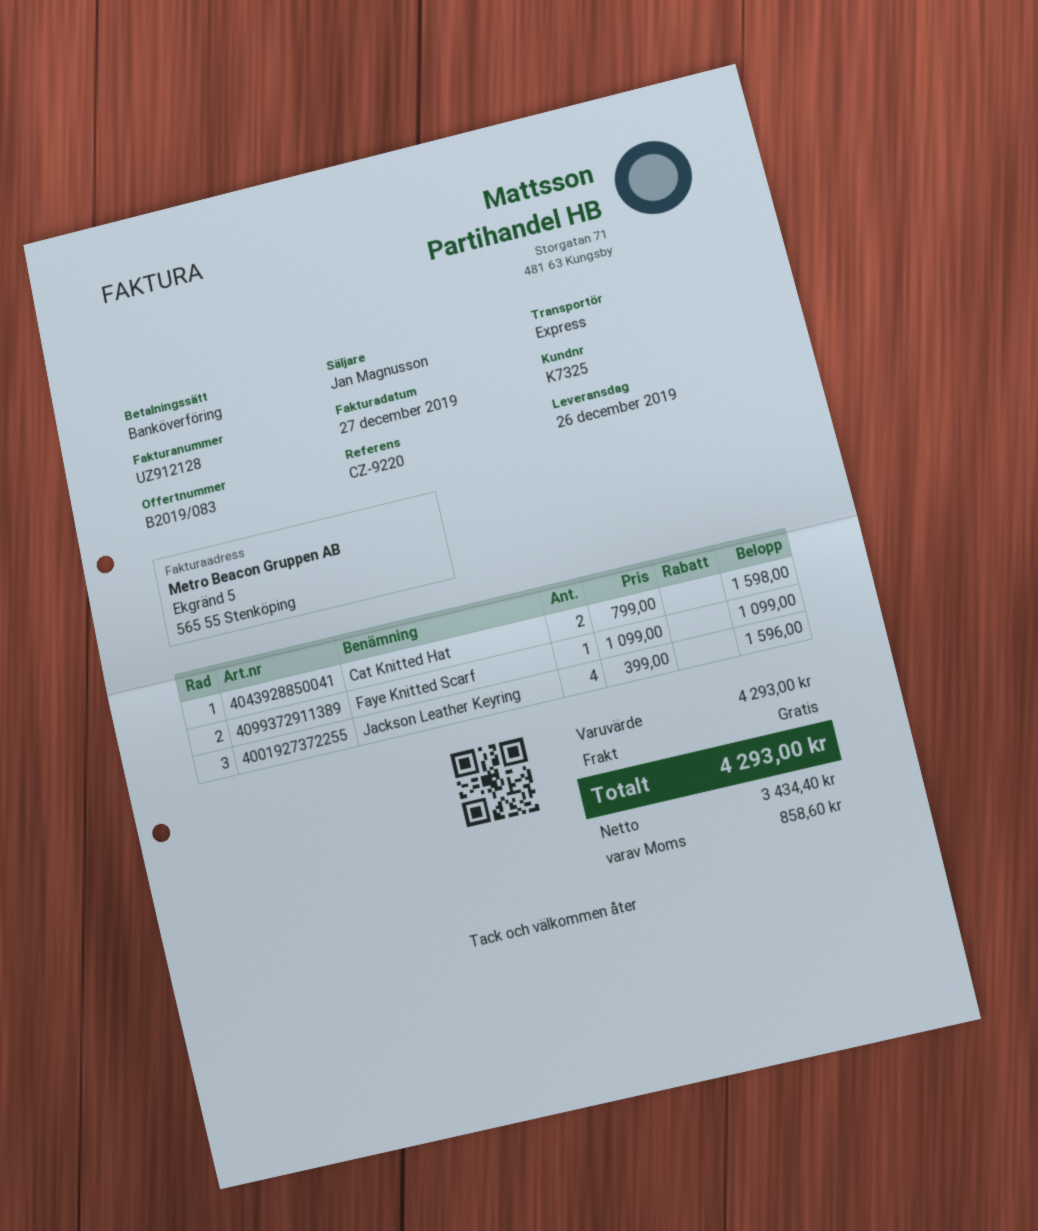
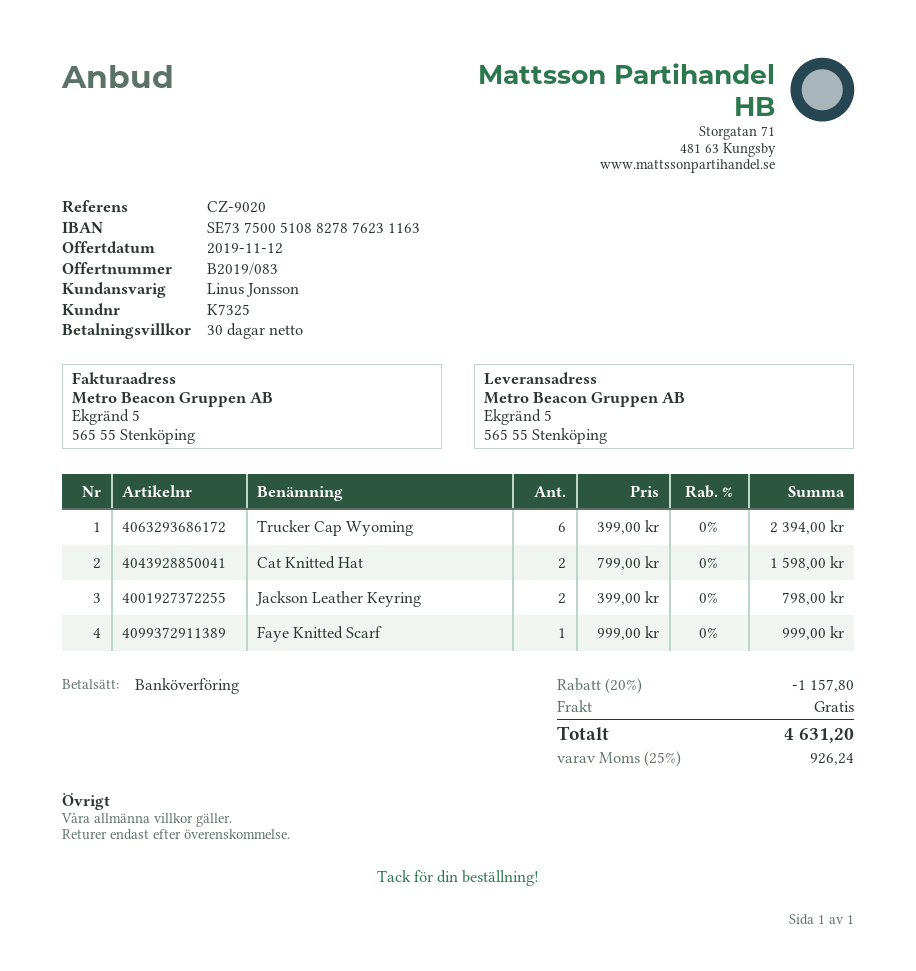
reference: CZ-9220 -> CZ-9020
sales rep: Jan Magnusson -> Linus Jonsson
Faye Knitted Scarf: 1 x 1099.00 = 1099.00 -> 1 x 999.00 = 999.00
Jackson Leather Keyring: 4 x 399.00 = 1596.00 -> 2 x 399.00 = 798.00
Trucker Cap Wyoming: none -> 6 x 399.00 = 2394.00
discount: none -> 20% = 1157.80
tax: 858.60 -> 926.24
total: 4293.00 -> 4631.20

